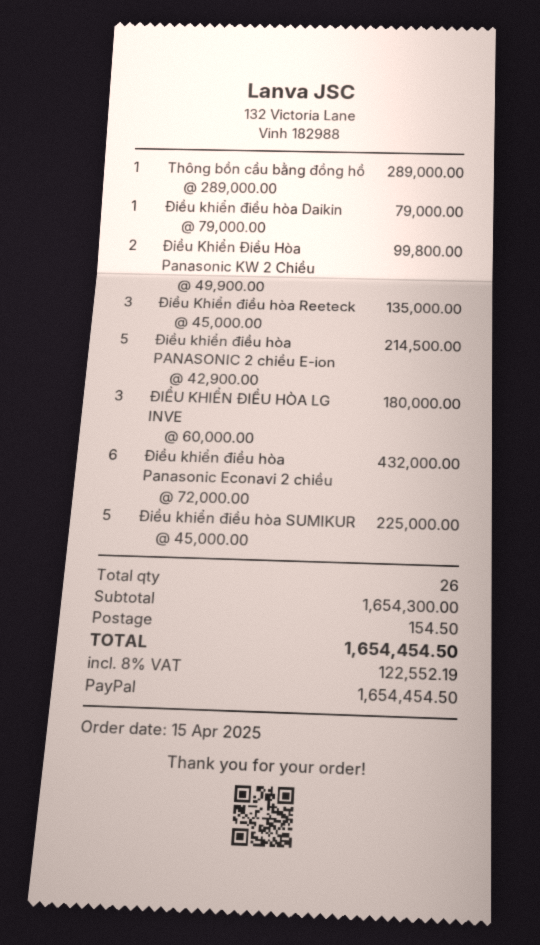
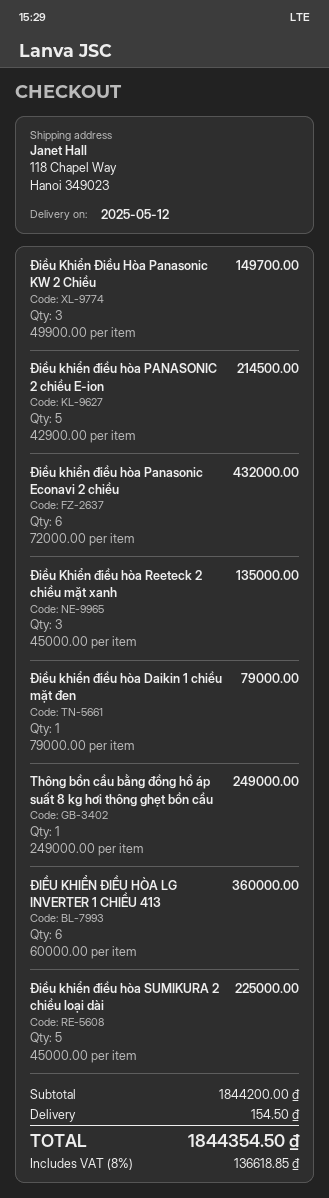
Thông bồn cầu bằng đồng hồ: 1 x 289000.00 = 289000.00 -> 1 x 249000.00 = 249000.00
Điều Khiển Điều Hòa Panasonic KW 2 Chiều: 2 x 49900.00 = 99800.00 -> 3 x 49900.00 = 149700.00
ĐIỀU KHIỂN ĐIỀU HÒA LG INVE: 3 x 60000.00 = 180000.00 -> 6 x 60000.00 = 360000.00
subtotal: 1654300.00 -> 1844200.00
tax: 8% = 122552.19 -> 8% = 136618.85
total: 1654454.50 -> 1844354.50

